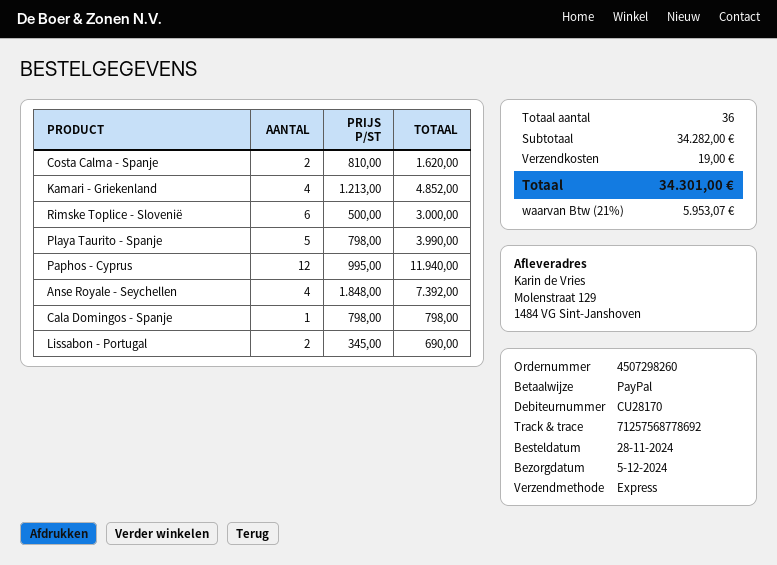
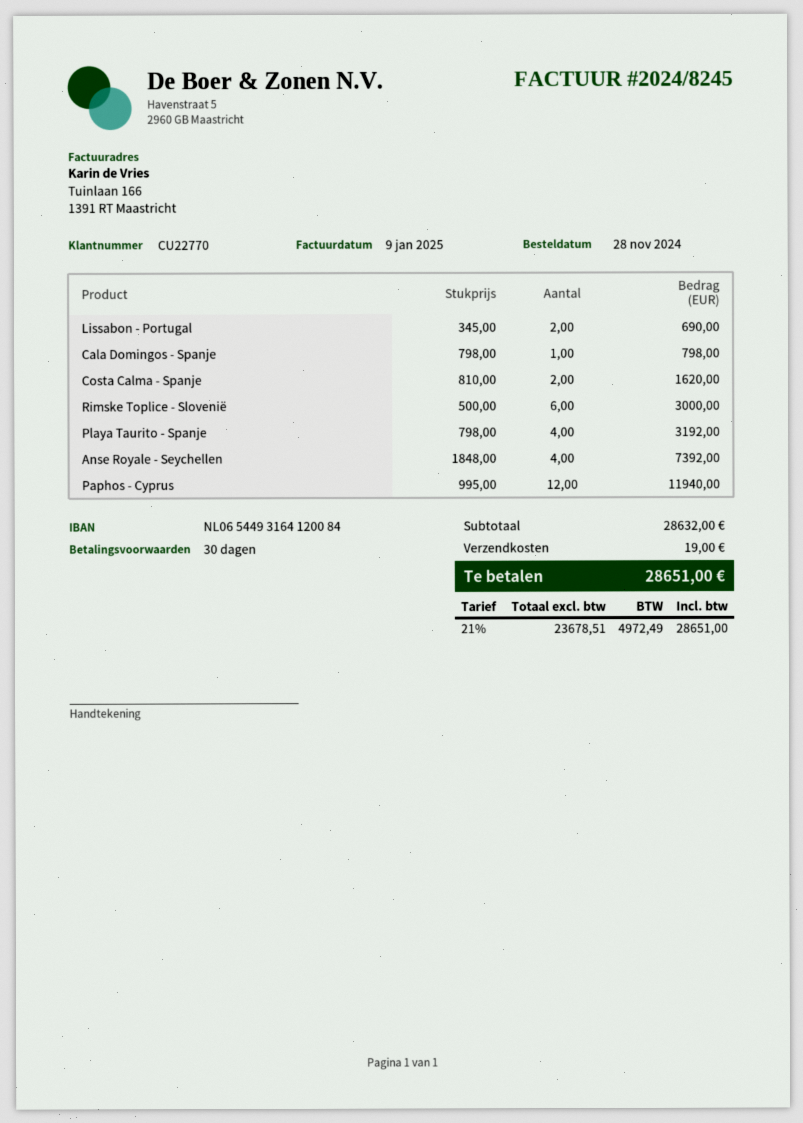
customer number: CU28170 -> CU22770
Kamari - Griekenland: 4 x 1213.00 = 4852.00 -> none
Playa Taurito - Spanje: 5 x 798.00 = 3990.00 -> 4 x 798.00 = 3192.00
subtotal: 34282.00 -> 28632.00
tax: 21% = 5953.07 -> 21% = 4972.49
total: 34301.00 -> 28651.00

